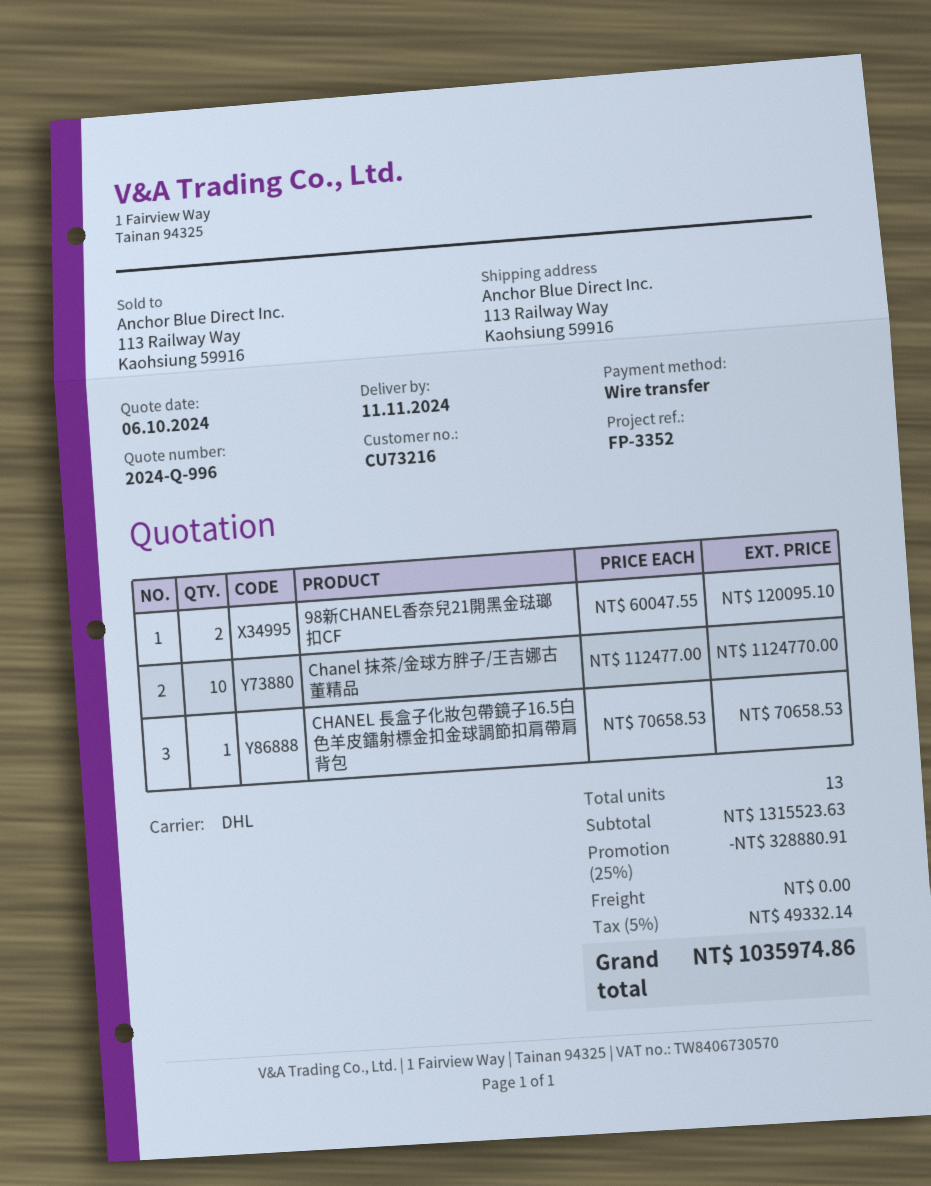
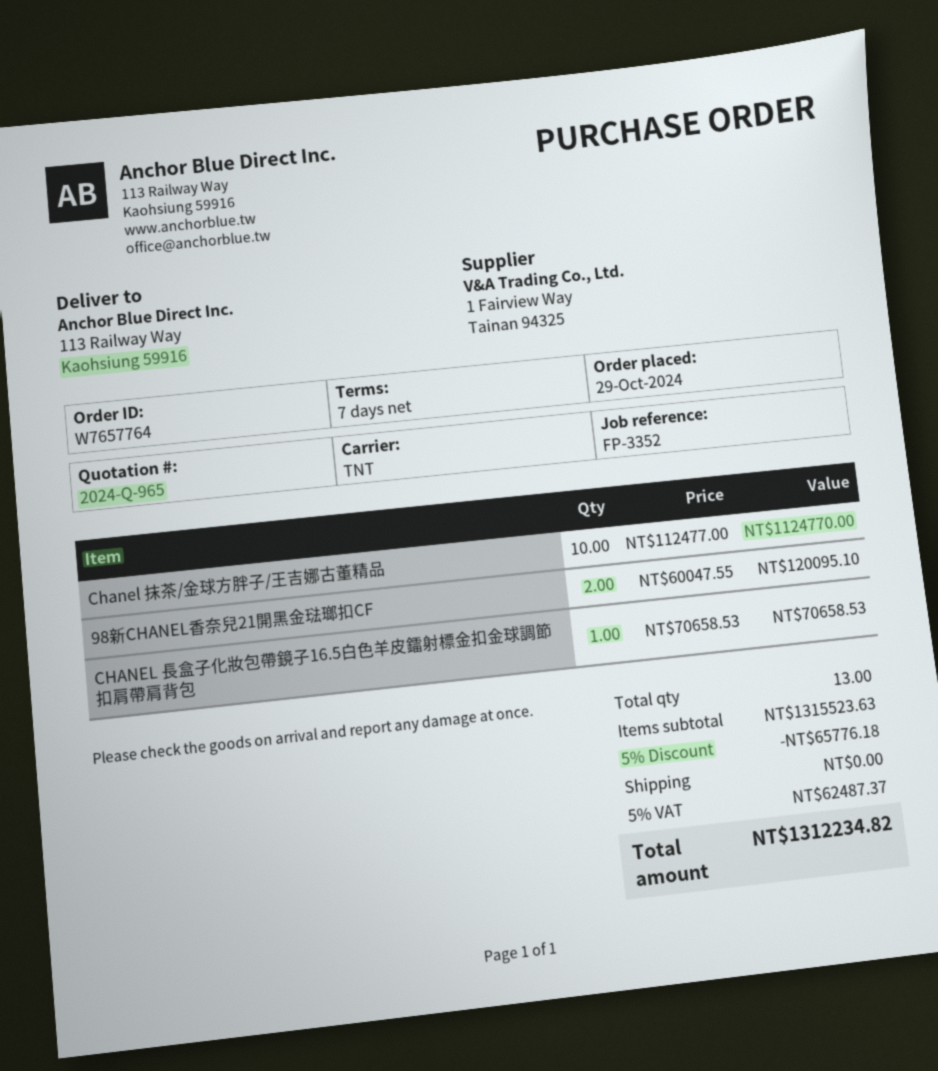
quote number: 2024-Q-996 -> 2024-Q-965
shipping method: DHL -> TNT
discount: 25% = 328880.91 -> 5% = 65776.18
tax: 5% = 49332.14 -> 5% = 62487.37
total: 1035974.86 -> 1312234.82

